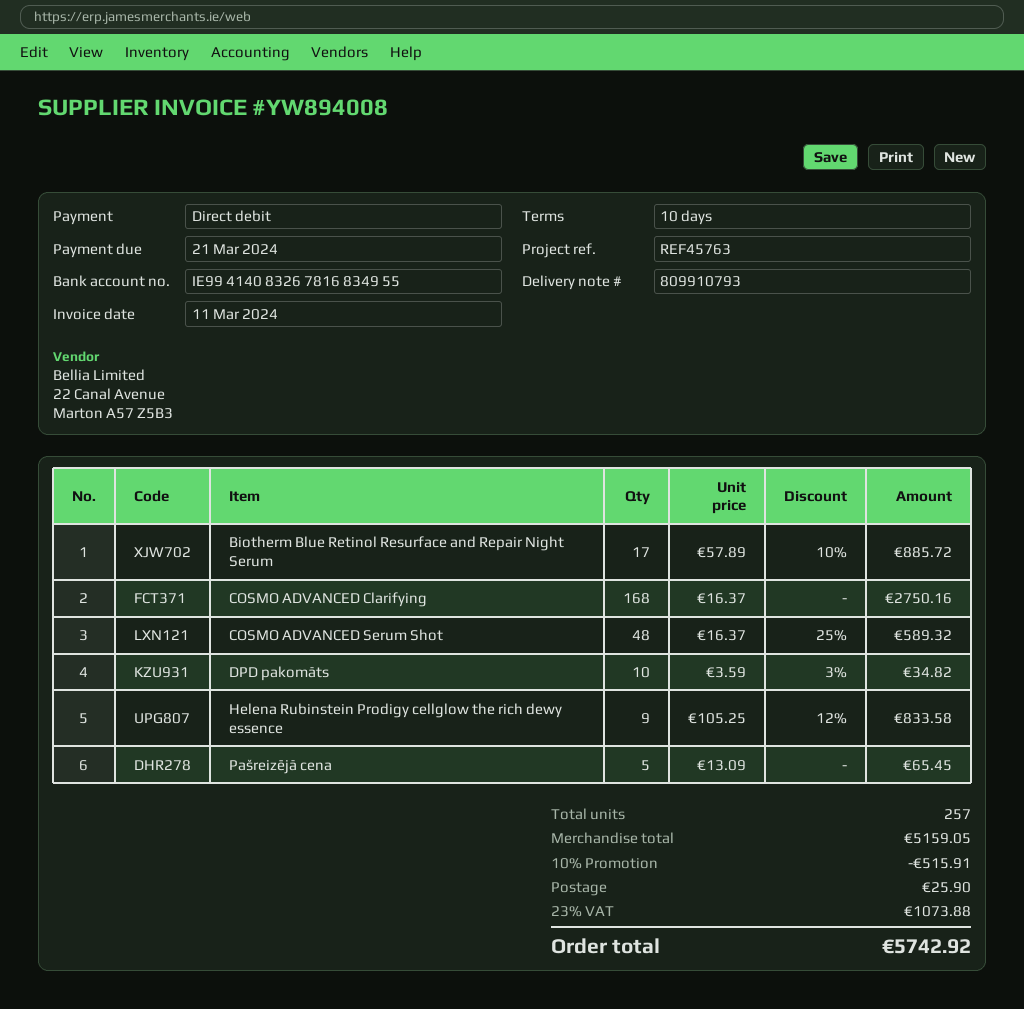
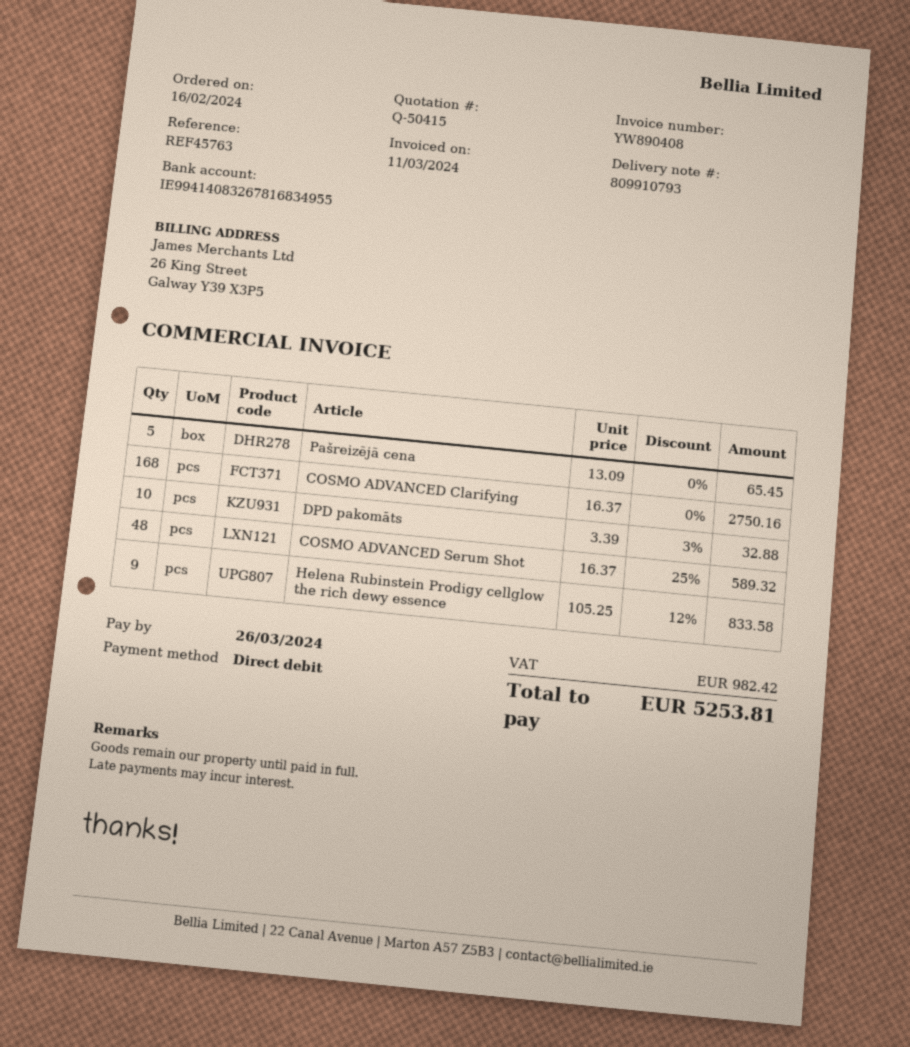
invoice number: YW894008 -> YW890408
due date: 2024-03-21 -> 2024-03-26
Biotherm Blue Retinol Resurface and Repair Night Serum: 17 x 57.89 - 10% = 885.72 -> none
DPD pakomāts: 10 x 3.59 - 3% = 34.82 -> 10 x 3.39 - 3% = 32.88
discount: 10% = 515.91 -> none
shipping: 25.90 -> none
tax: 1073.88 -> 982.42
total: 5742.92 -> 5253.81

